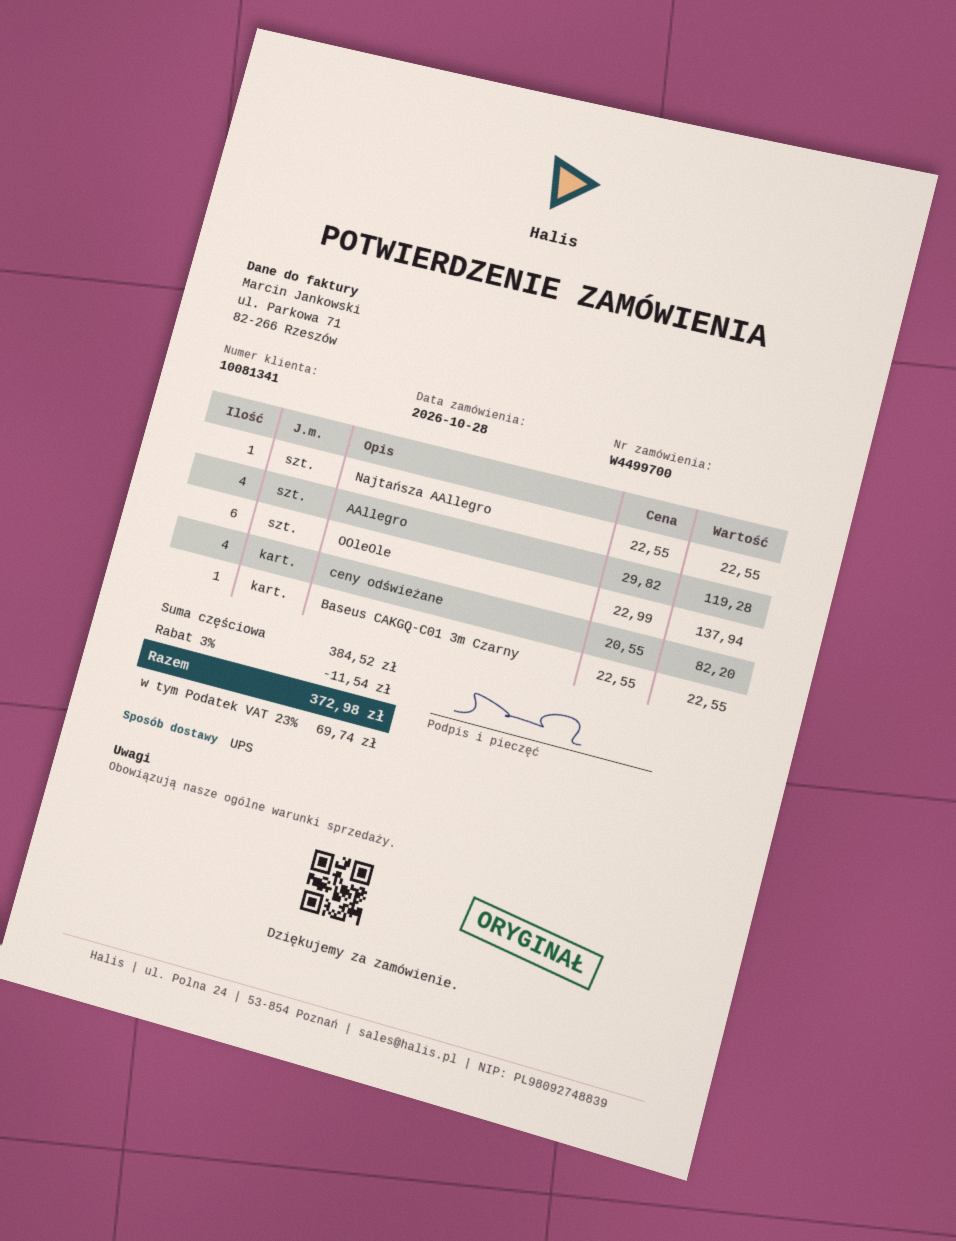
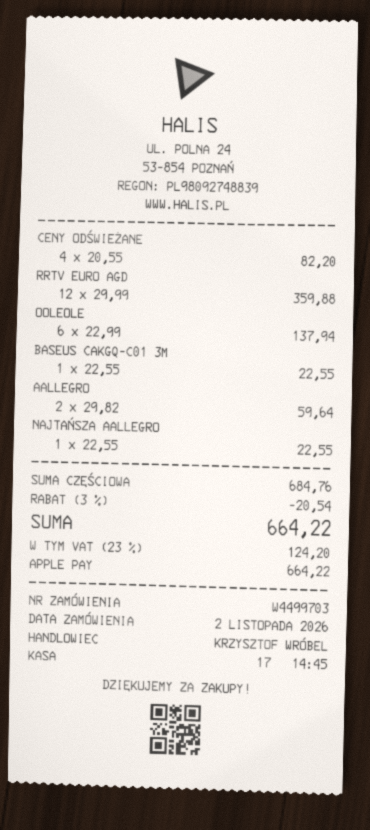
order number: W4499700 -> W4499703
order date: 2026-10-28 -> 2026-11-02
AAllegro: 4 x 29.82 = 119.28 -> 2 x 29.82 = 59.64
RRTV EURO AGD: none -> 12 x 29.99 = 359.88
subtotal: 384.52 -> 684.76
discount: 3% = 11.54 -> 3% = 20.54
tax: 23% = 69.74 -> 23% = 124.20
total: 372.98 -> 664.22

